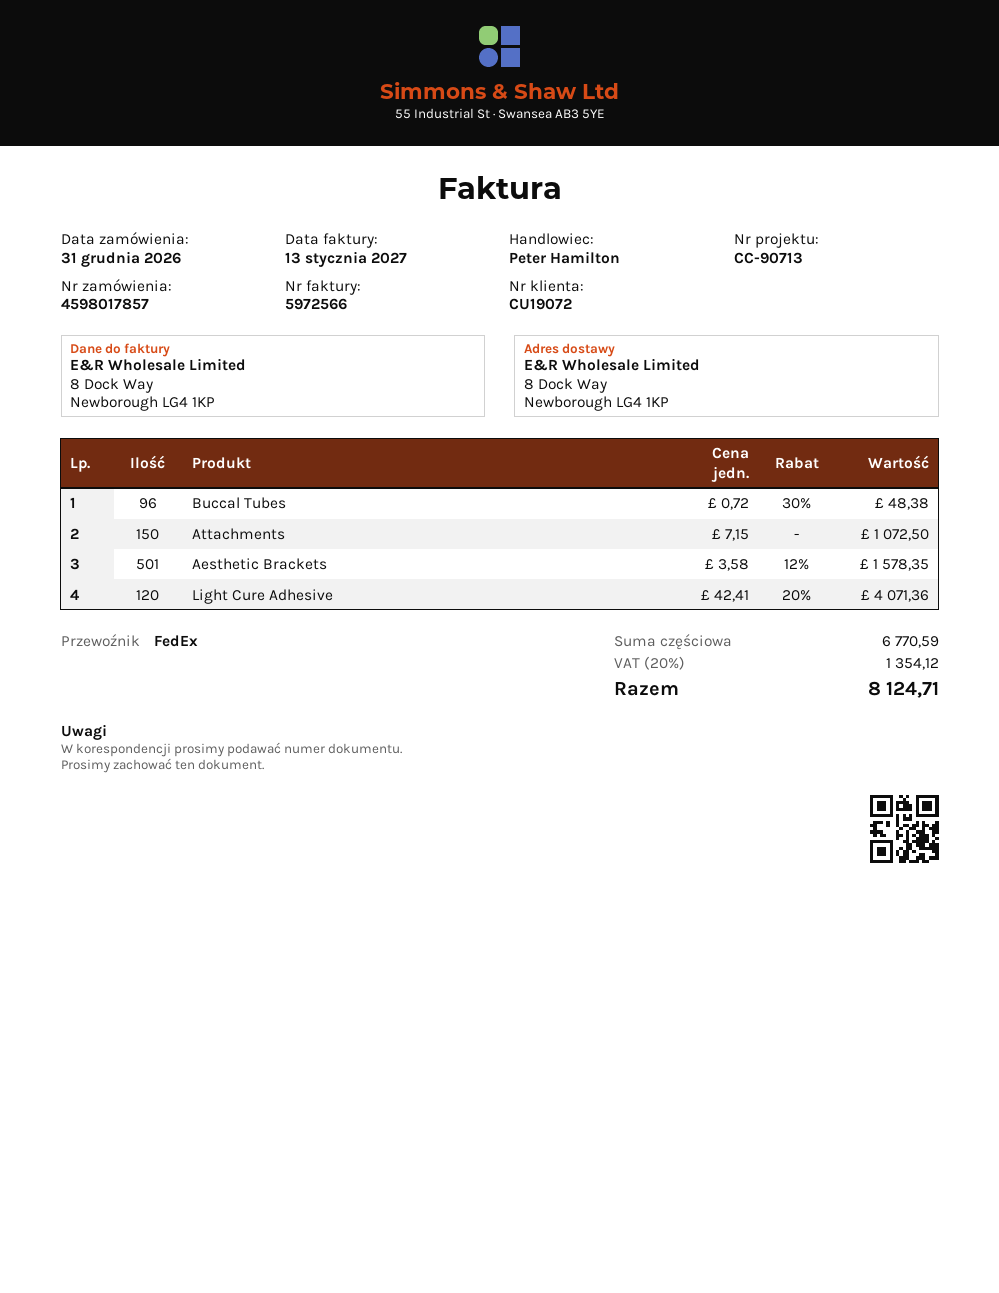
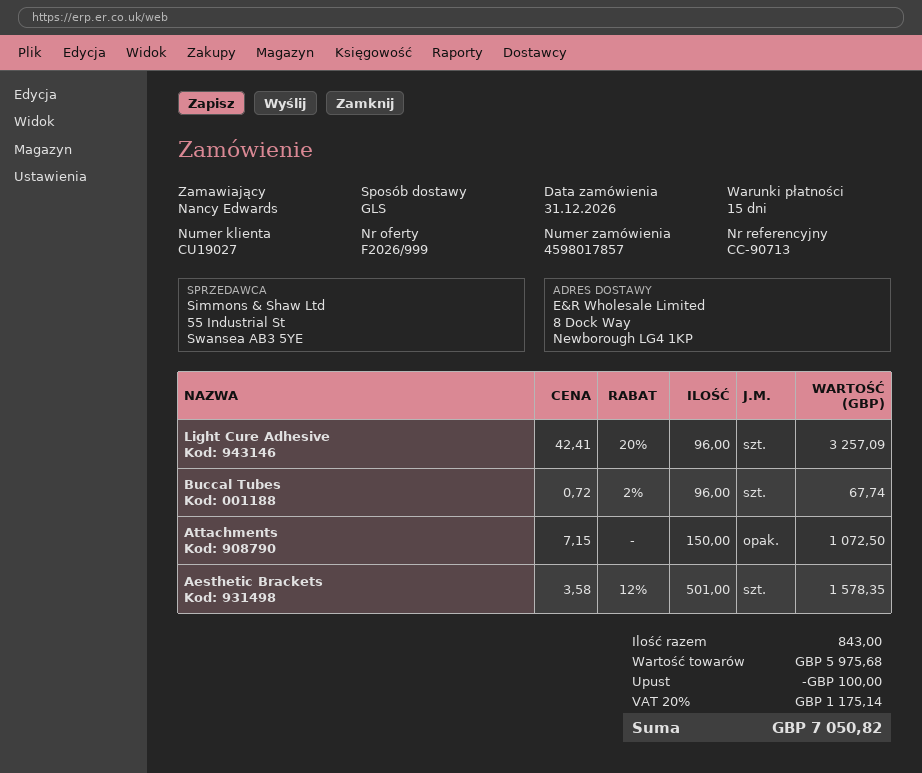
customer number: CU19072 -> CU19027
shipping method: FedEx -> GLS
Buccal Tubes: 96 x 0.72 - 30% = 48.38 -> 96 x 0.72 - 2% = 67.74
Light Cure Adhesive: 120 x 42.41 - 20% = 4071.36 -> 96 x 42.41 - 20% = 3257.09
subtotal: 6770.59 -> 5975.68
discount: none -> 100.00
tax: 20% = 1354.12 -> 20% = 1175.14
total: 8124.71 -> 7050.82

